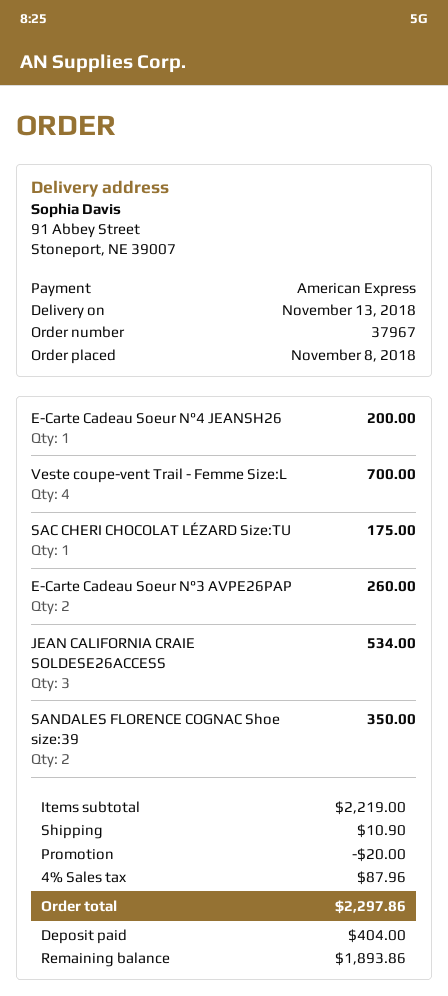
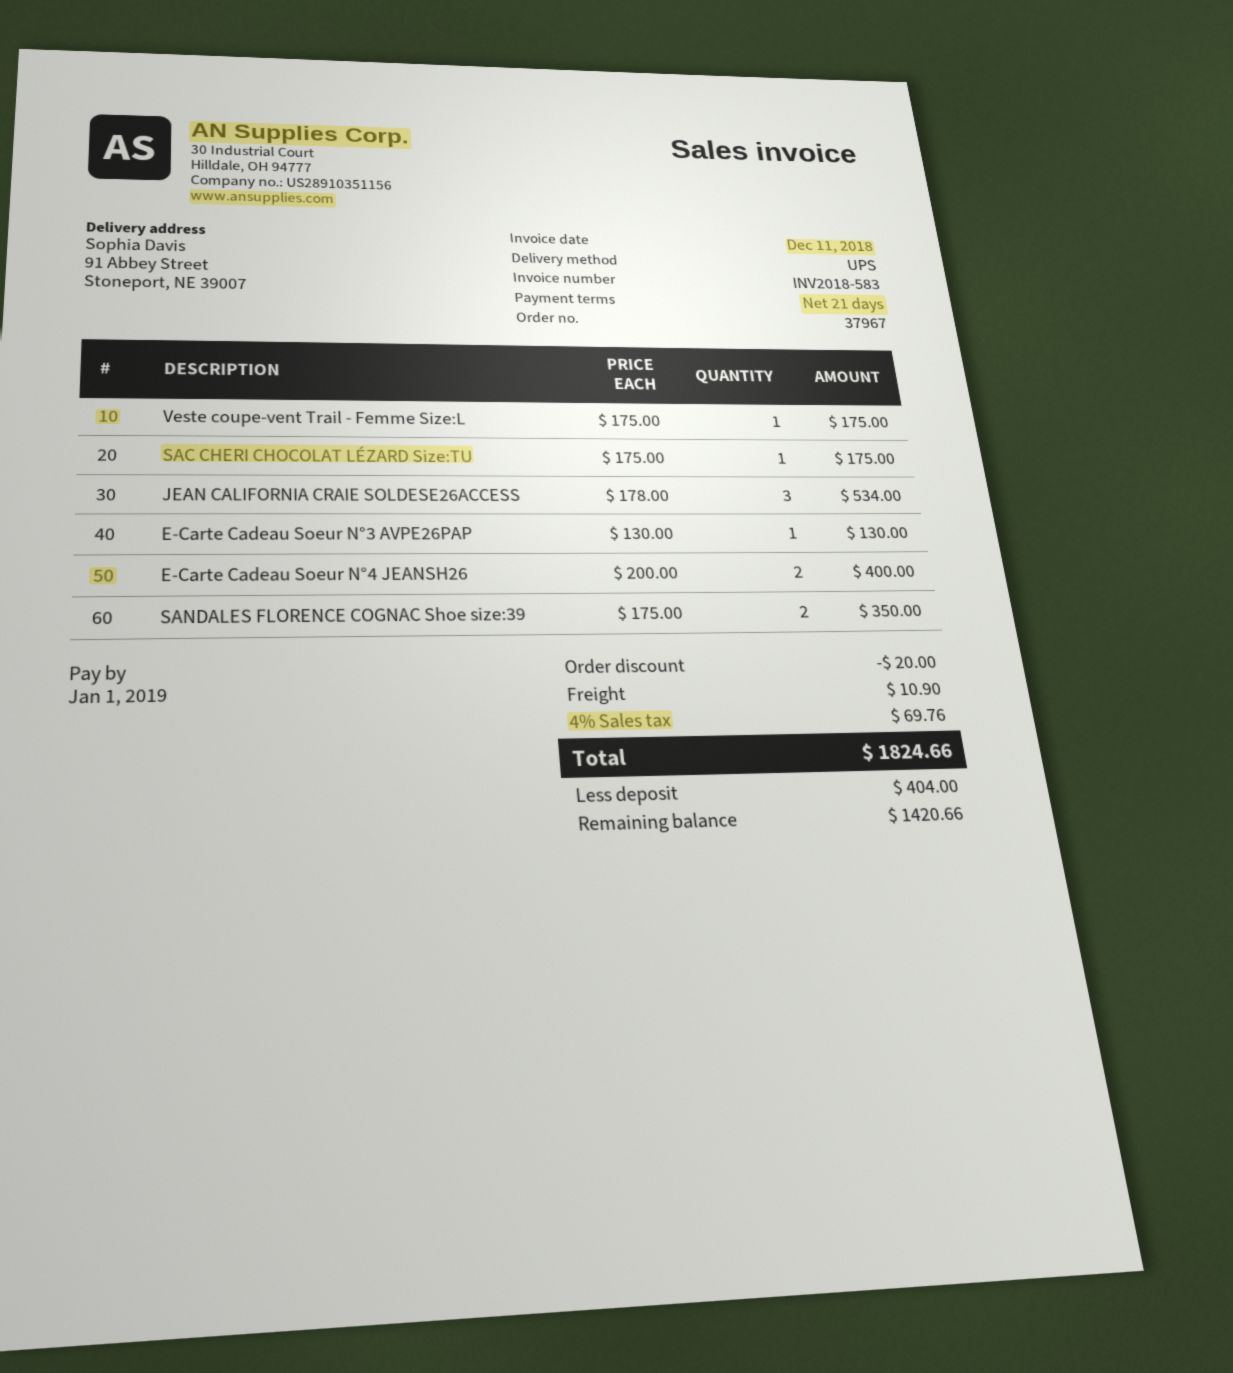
E-Carte Cadeau Soeur N°4 JEANSH26: 1 for 200.00 -> 2 for 400.00
Veste coupe-vent Trail - Femme Size:L: 4 for 700.00 -> 1 for 175.00
E-Carte Cadeau Soeur N°3 AVPE26PAP: 2 for 260.00 -> 1 for 130.00
tax: 4% = 87.96 -> 4% = 69.76
total: 2297.86 -> 1824.66
balance: 1893.86 -> 1420.66

